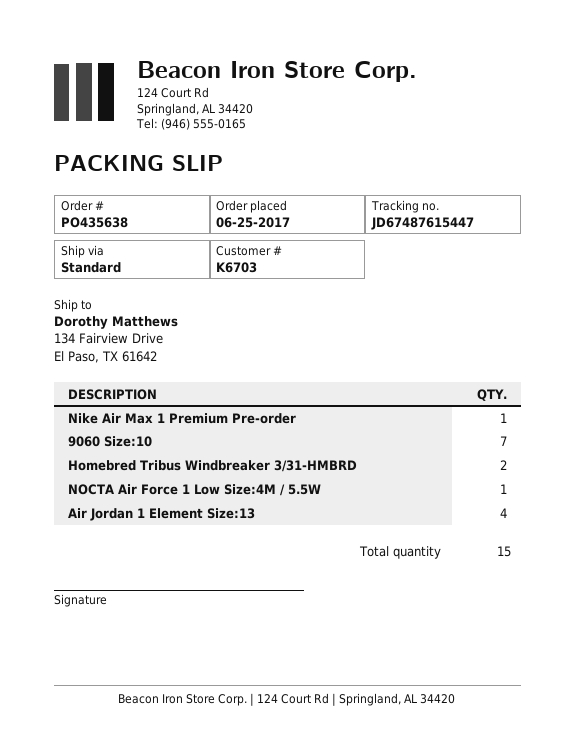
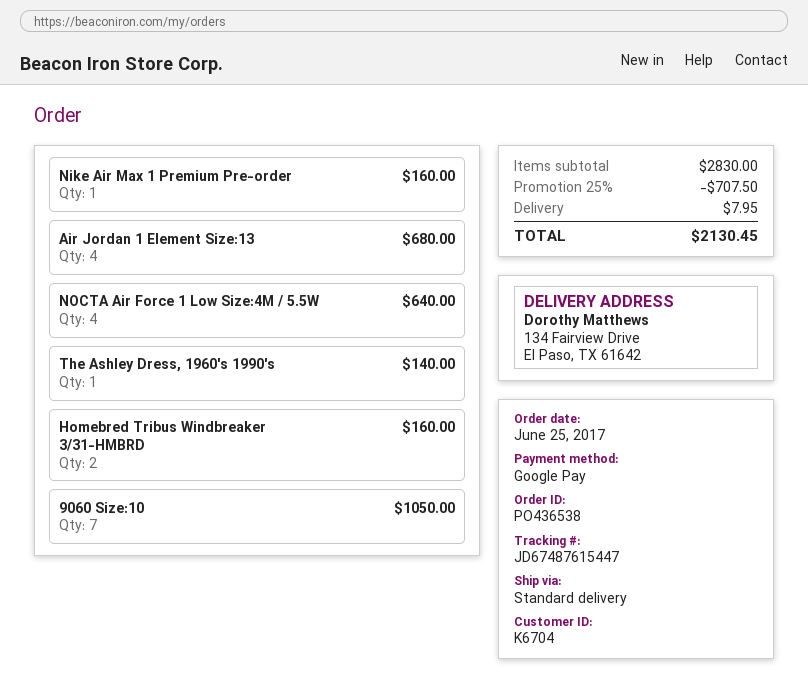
order number: PO435638 -> PO436538
customer number: K6703 -> K6704
NOCTA Air Force 1 Low Size:4M / 5.5W: 1 -> 4
The Ashley Dress, 1960's 1990's: none -> 1

